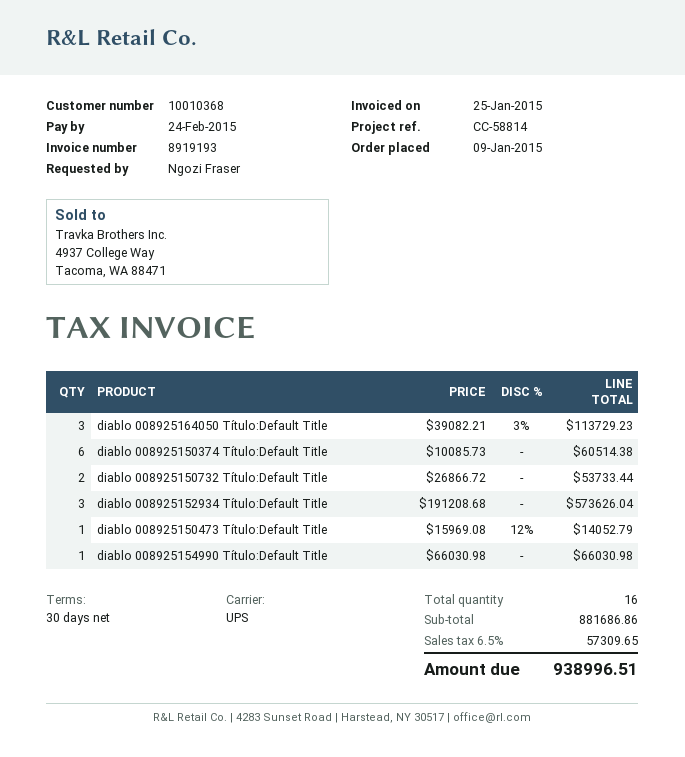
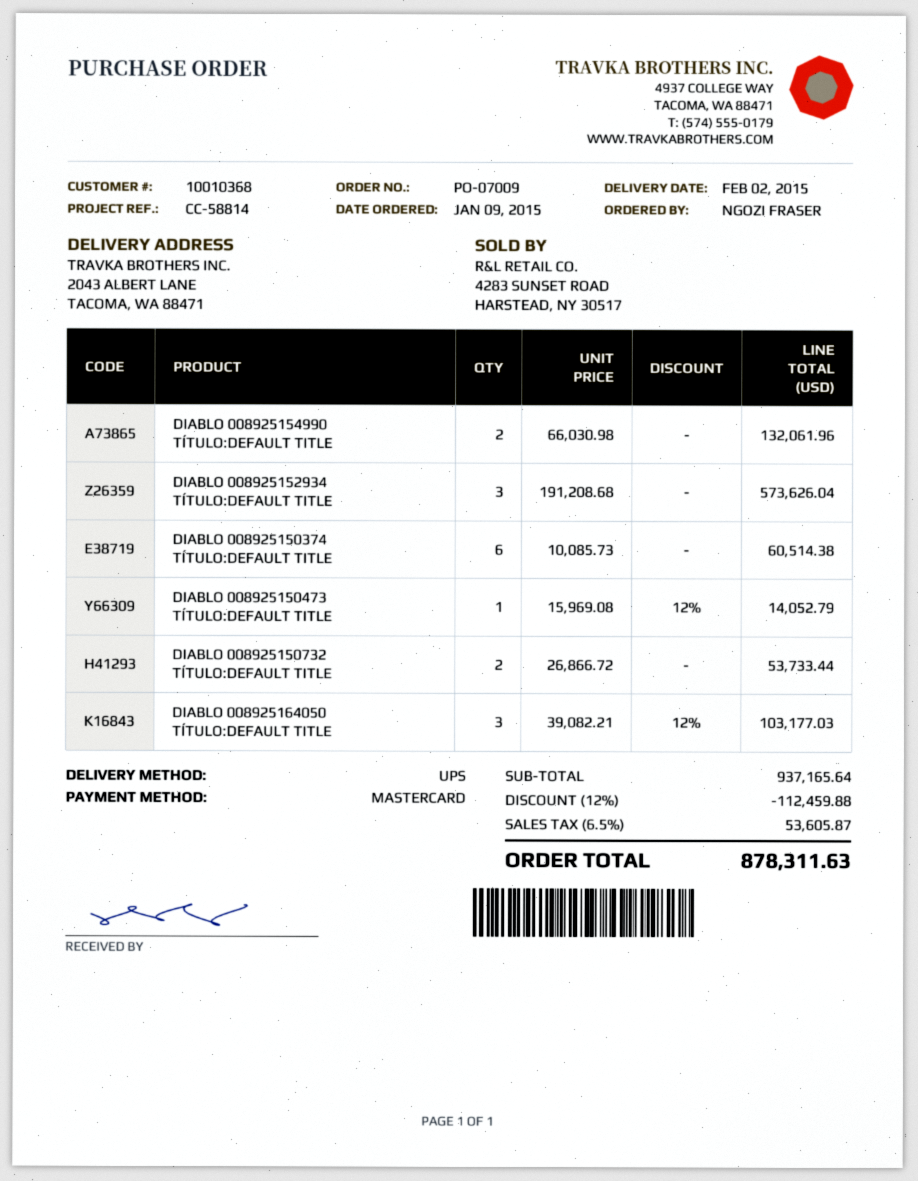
diablo 008925164050 Título:Default Title: 3 x 39082.21 - 3% = 113729.23 -> 3 x 39082.21 - 12% = 103177.03
diablo 008925154990 Título:Default Title: 1 x 66030.98 = 66030.98 -> 2 x 66030.98 = 132061.96
subtotal: 881686.86 -> 937165.64
discount: none -> 12% = 112459.88
tax: 6.5% = 57309.65 -> 6.5% = 53605.87
total: 938996.51 -> 878311.63

